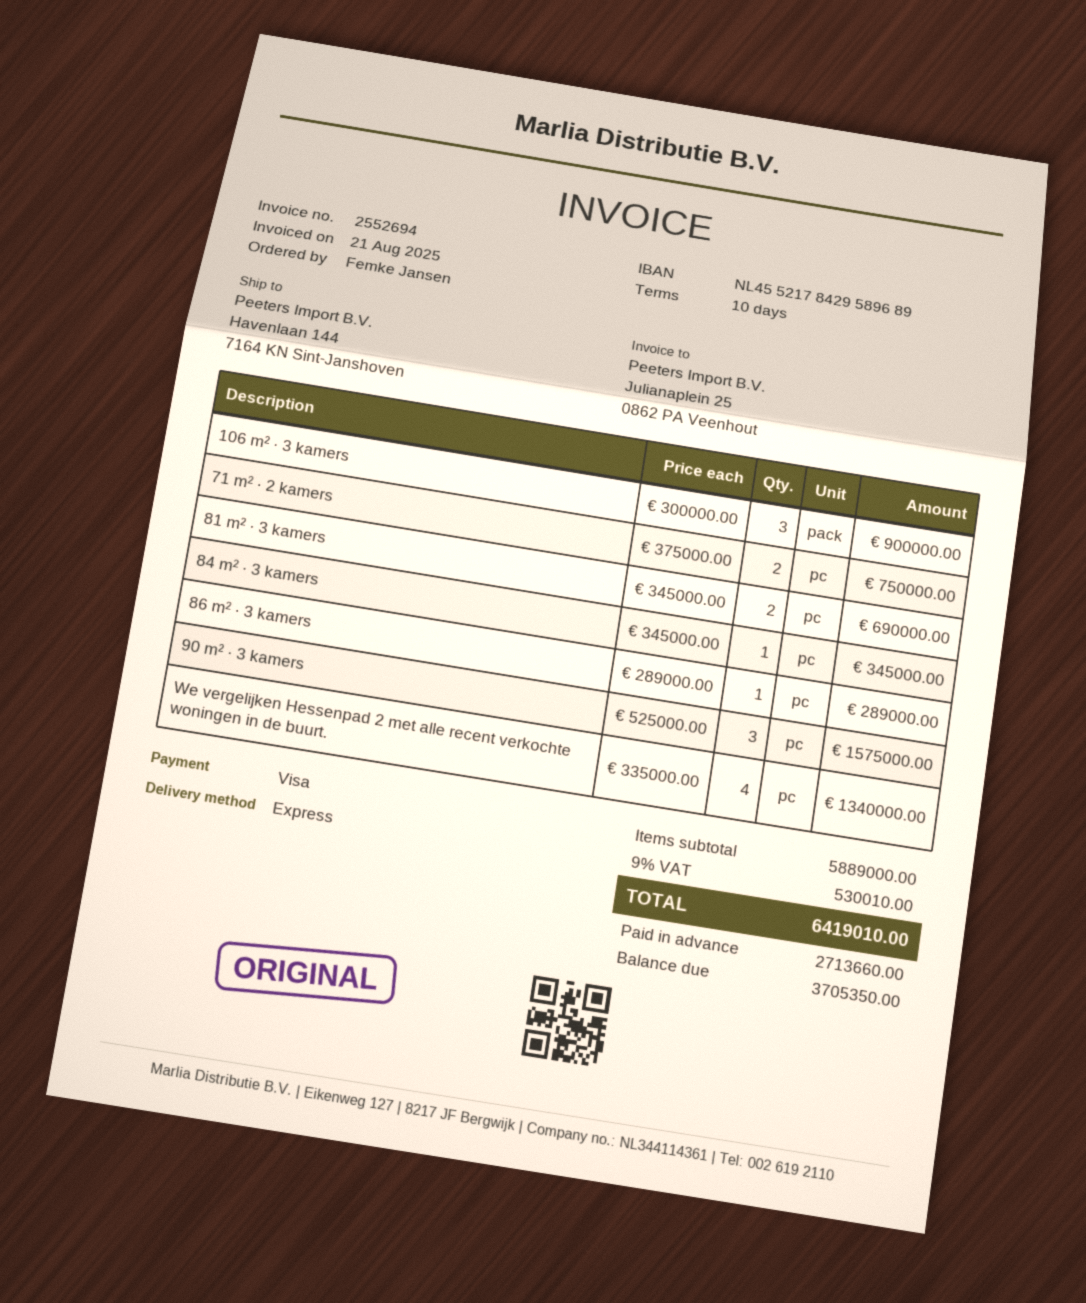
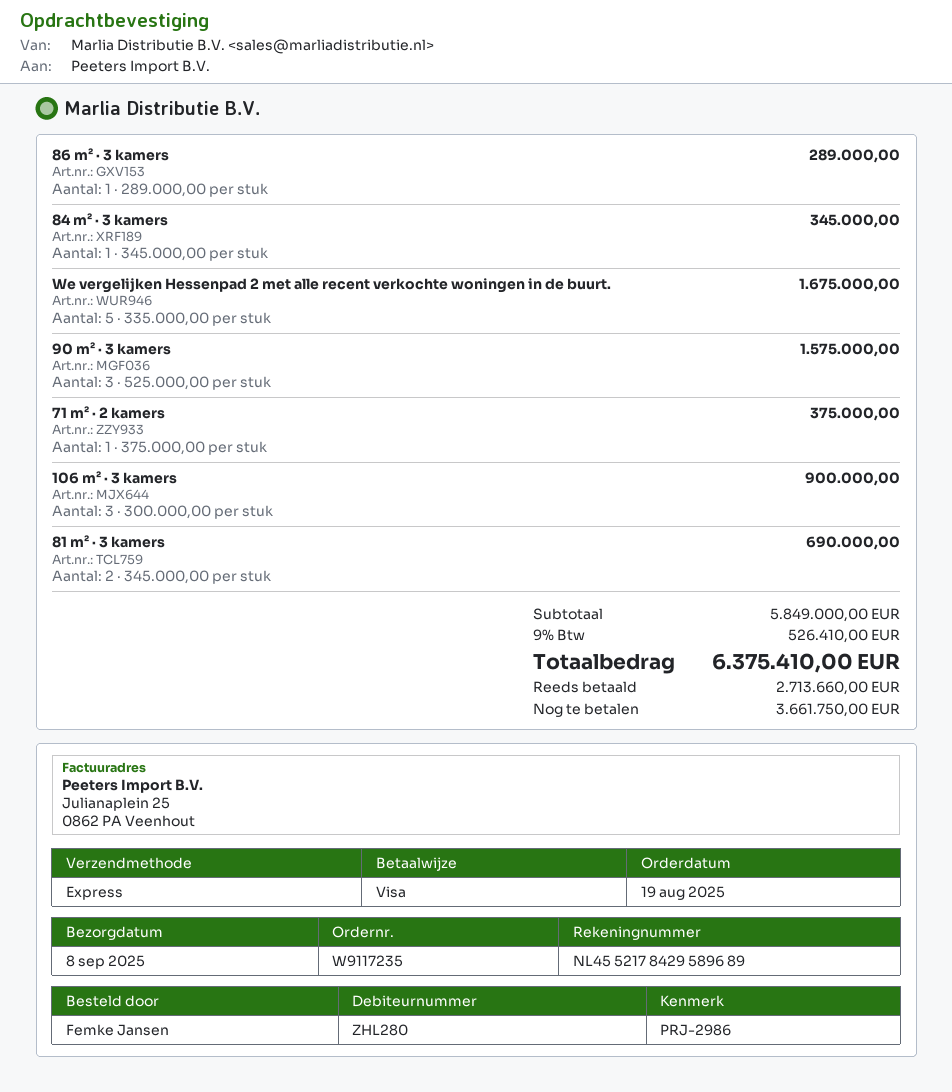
71 m² · 2 kamers: 2 x 375000.00 = 750000.00 -> 1 x 375000.00 = 375000.00
We vergelijken Hessenpad 2 met alle recent verkochte woningen in de buurt.: 4 x 335000.00 = 1340000.00 -> 5 x 335000.00 = 1675000.00
subtotal: 5889000.00 -> 5849000.00
tax: 9% = 530010.00 -> 9% = 526410.00
total: 6419010.00 -> 6375410.00
balance: 3705350.00 -> 3661750.00

